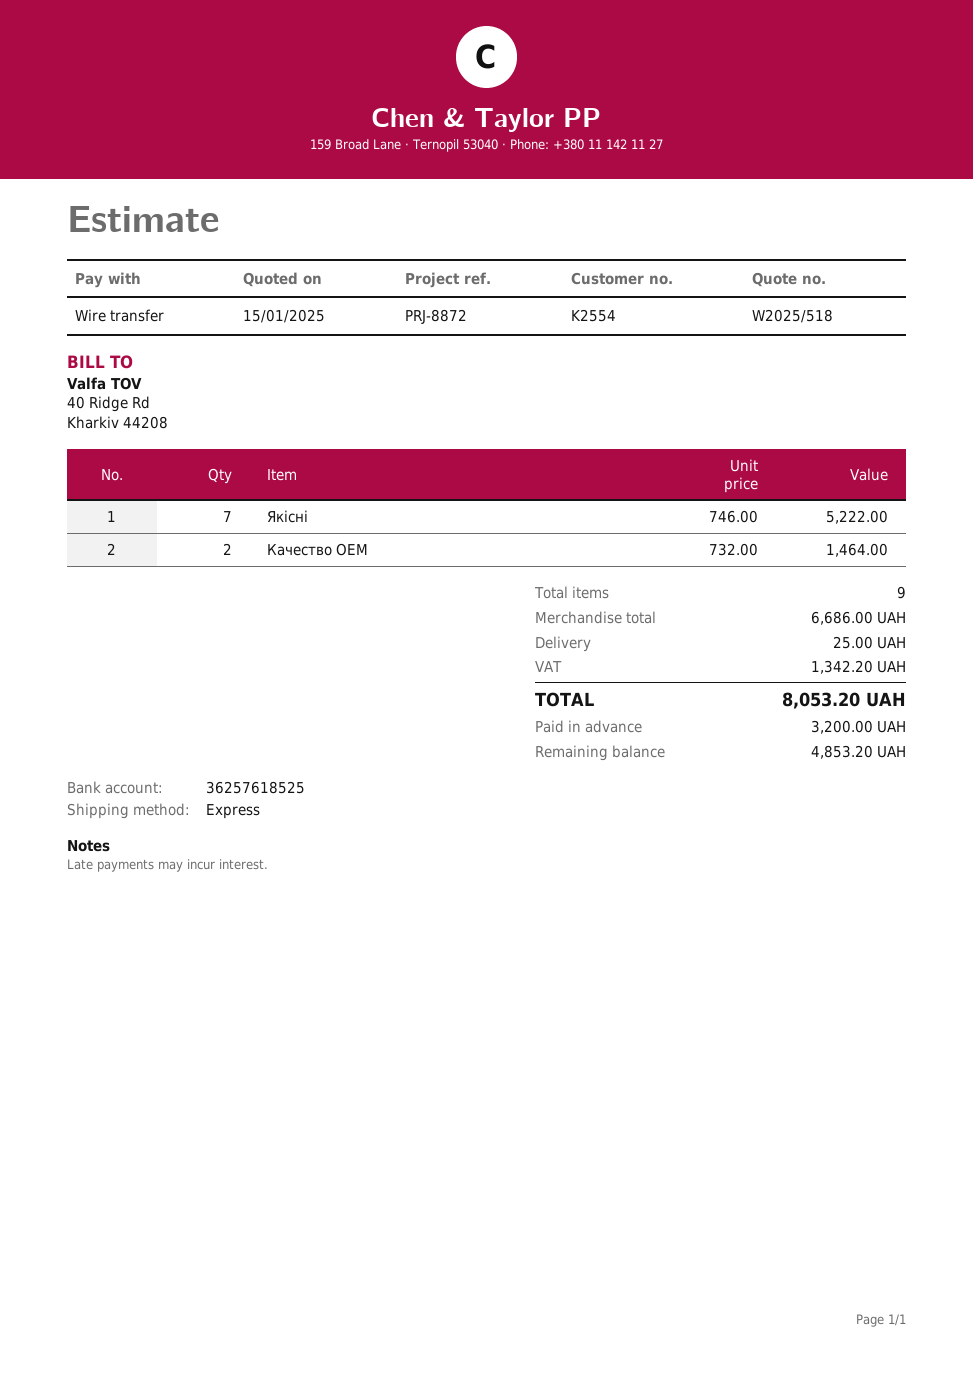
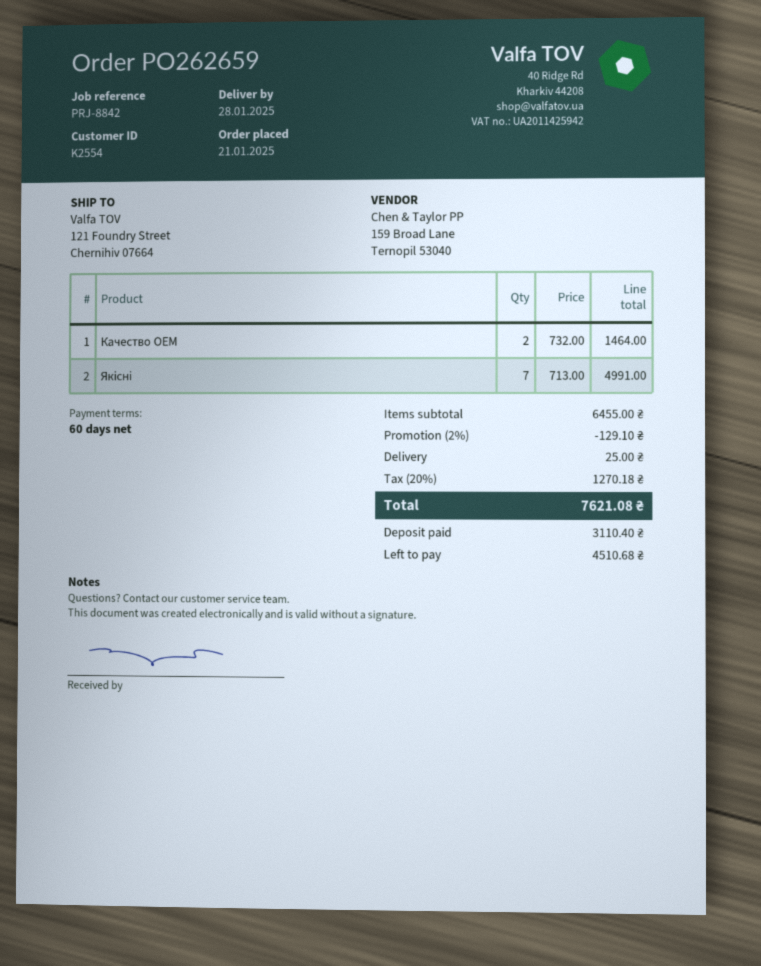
reference: PRJ-8872 -> PRJ-8842
Якісні: 7 x 746.00 = 5222.00 -> 7 x 713.00 = 4991.00
subtotal: 6686.00 -> 6455.00
discount: none -> 2% = 129.10
tax: 1342.20 -> 1270.18
total: 8053.20 -> 7621.08
deposit: 3200.00 -> 3110.40
balance: 4853.20 -> 4510.68

